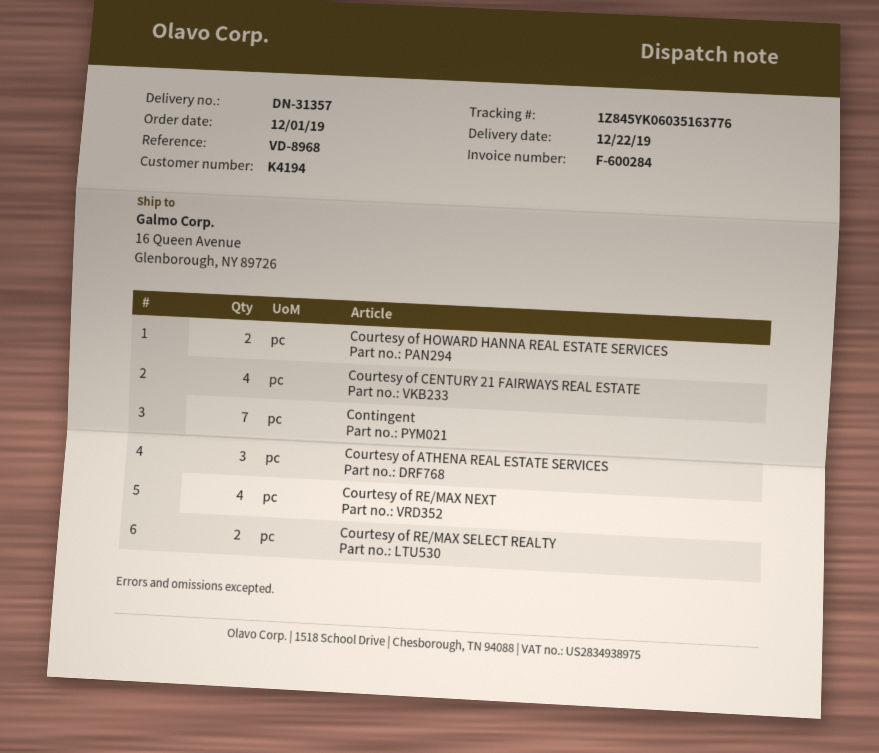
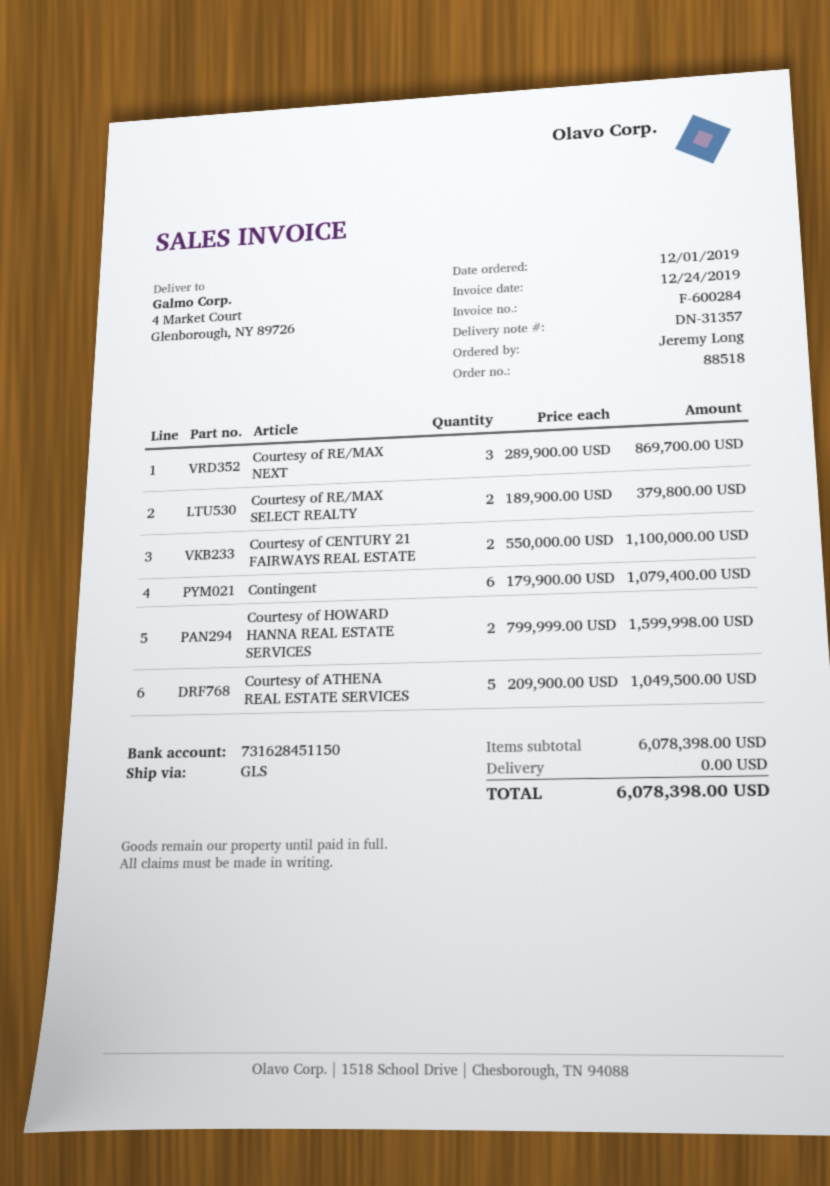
ship to: 16 Queen Avenue, Glenborough, NY 89726 -> 4 Market Court, Glenborough, NY 89726
Courtesy of CENTURY 21 FAIRWAYS REAL ESTATE: 4 -> 2
Contingent: 7 -> 6
Courtesy of ATHENA REAL ESTATE SERVICES: 3 -> 5
Courtesy of RE/MAX NEXT: 4 -> 3

